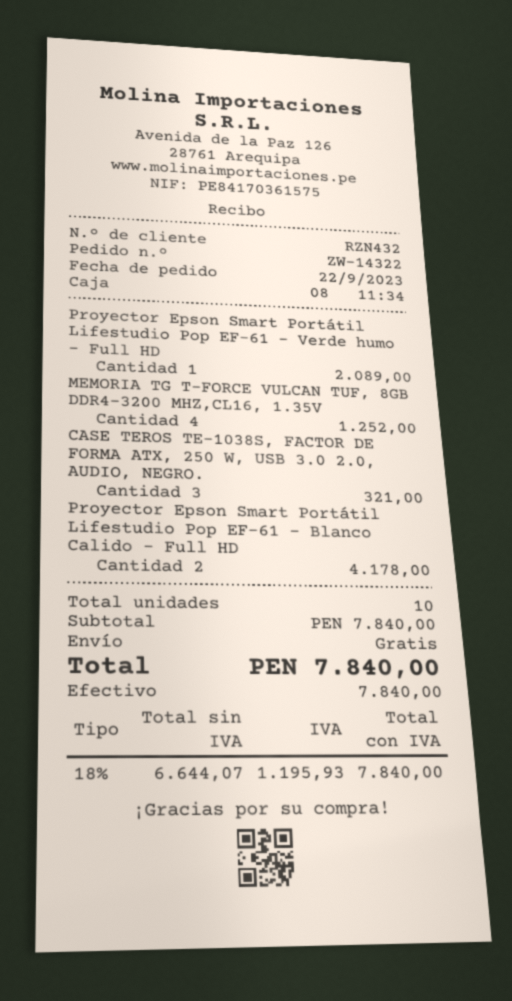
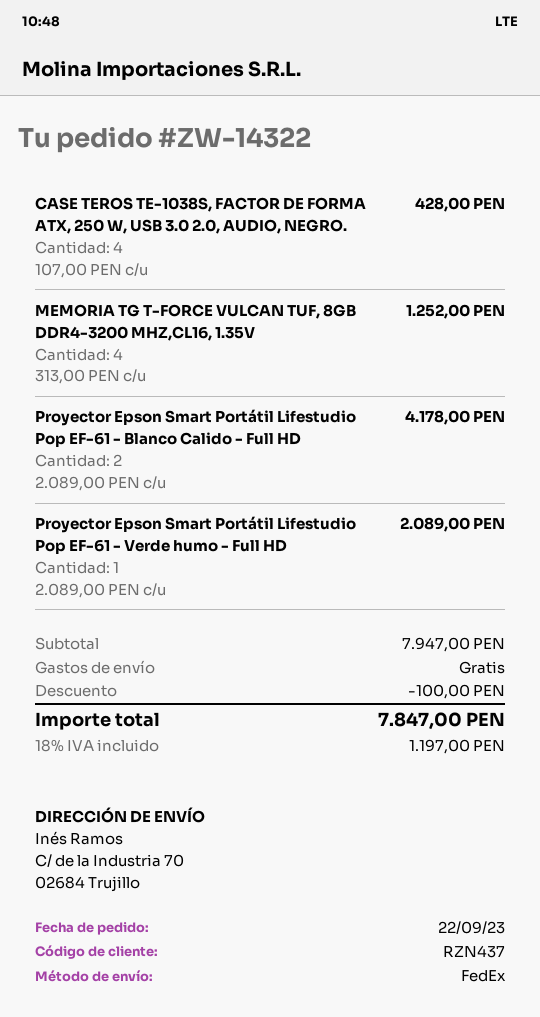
customer number: RZN432 -> RZN437
CASE TEROS TE-1038S, FACTOR DE FORMA ATX, 250 W, USB 3.0 2.0, AUDIO, NEGRO.: 3 for 321.00 -> 4 for 428.00
subtotal: 7840.00 -> 7947.00
discount: none -> 100.00
tax: 18% = 1195.93 -> 18% = 1197.00
total: 7840.00 -> 7847.00

